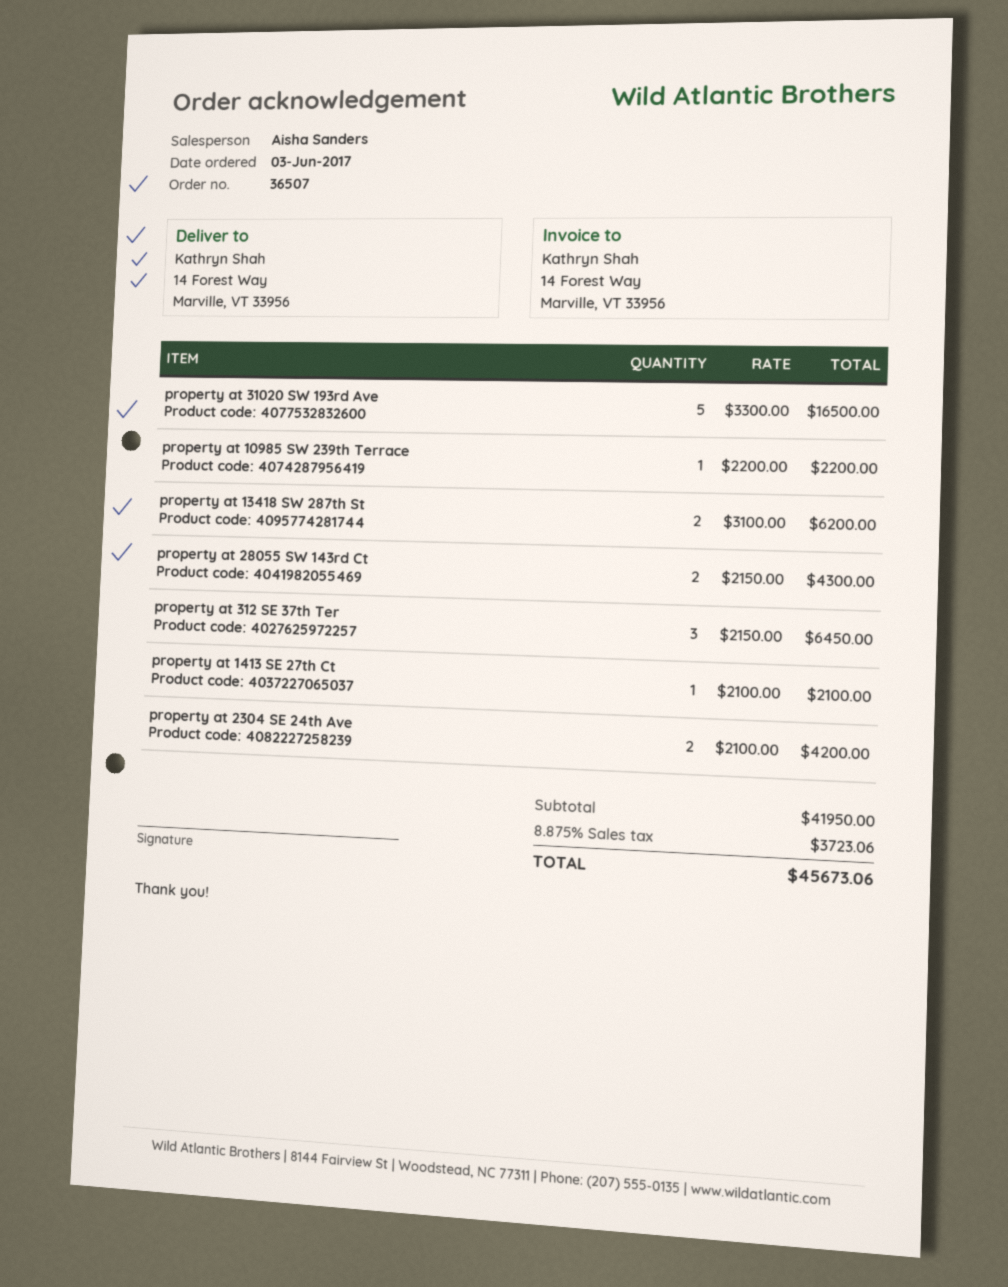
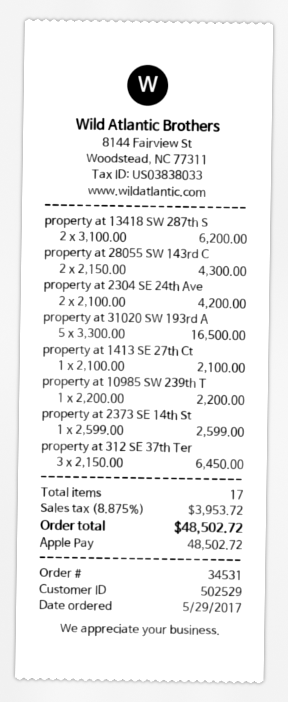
order number: 36507 -> 34531
order date: 2017-06-03 -> 2017-05-29
property at 2373 SE 14th St: none -> 1 x 2599.00 = 2599.00
tax: 8.875% = 3723.06 -> 8.875% = 3953.72
total: 45673.06 -> 48502.72

